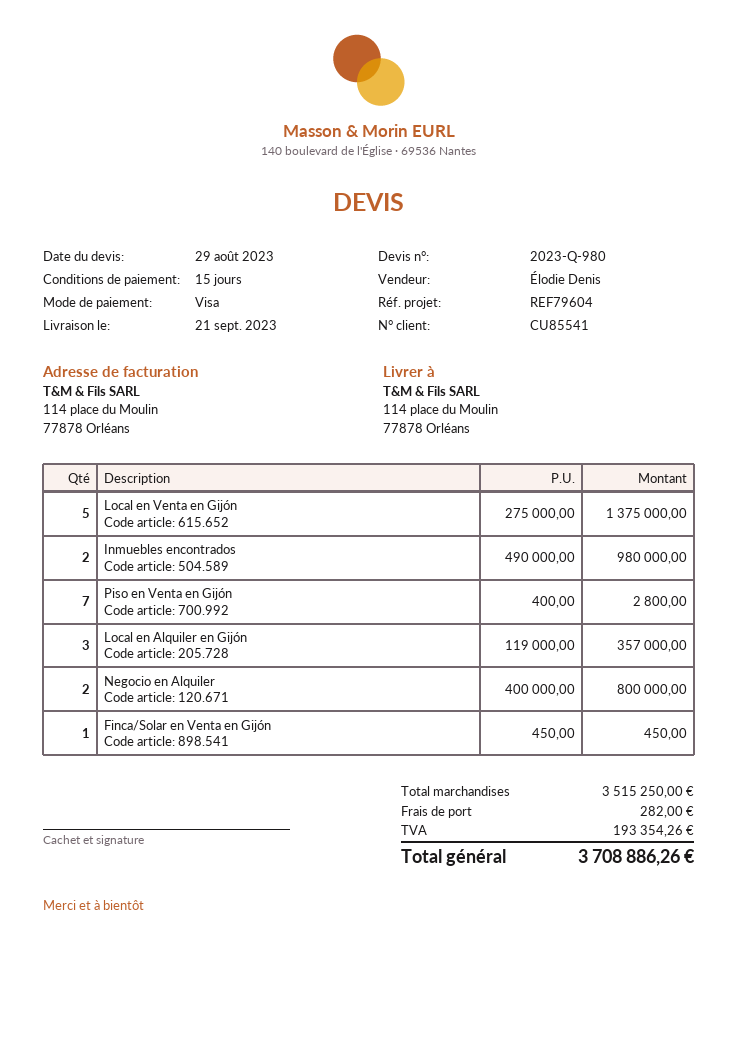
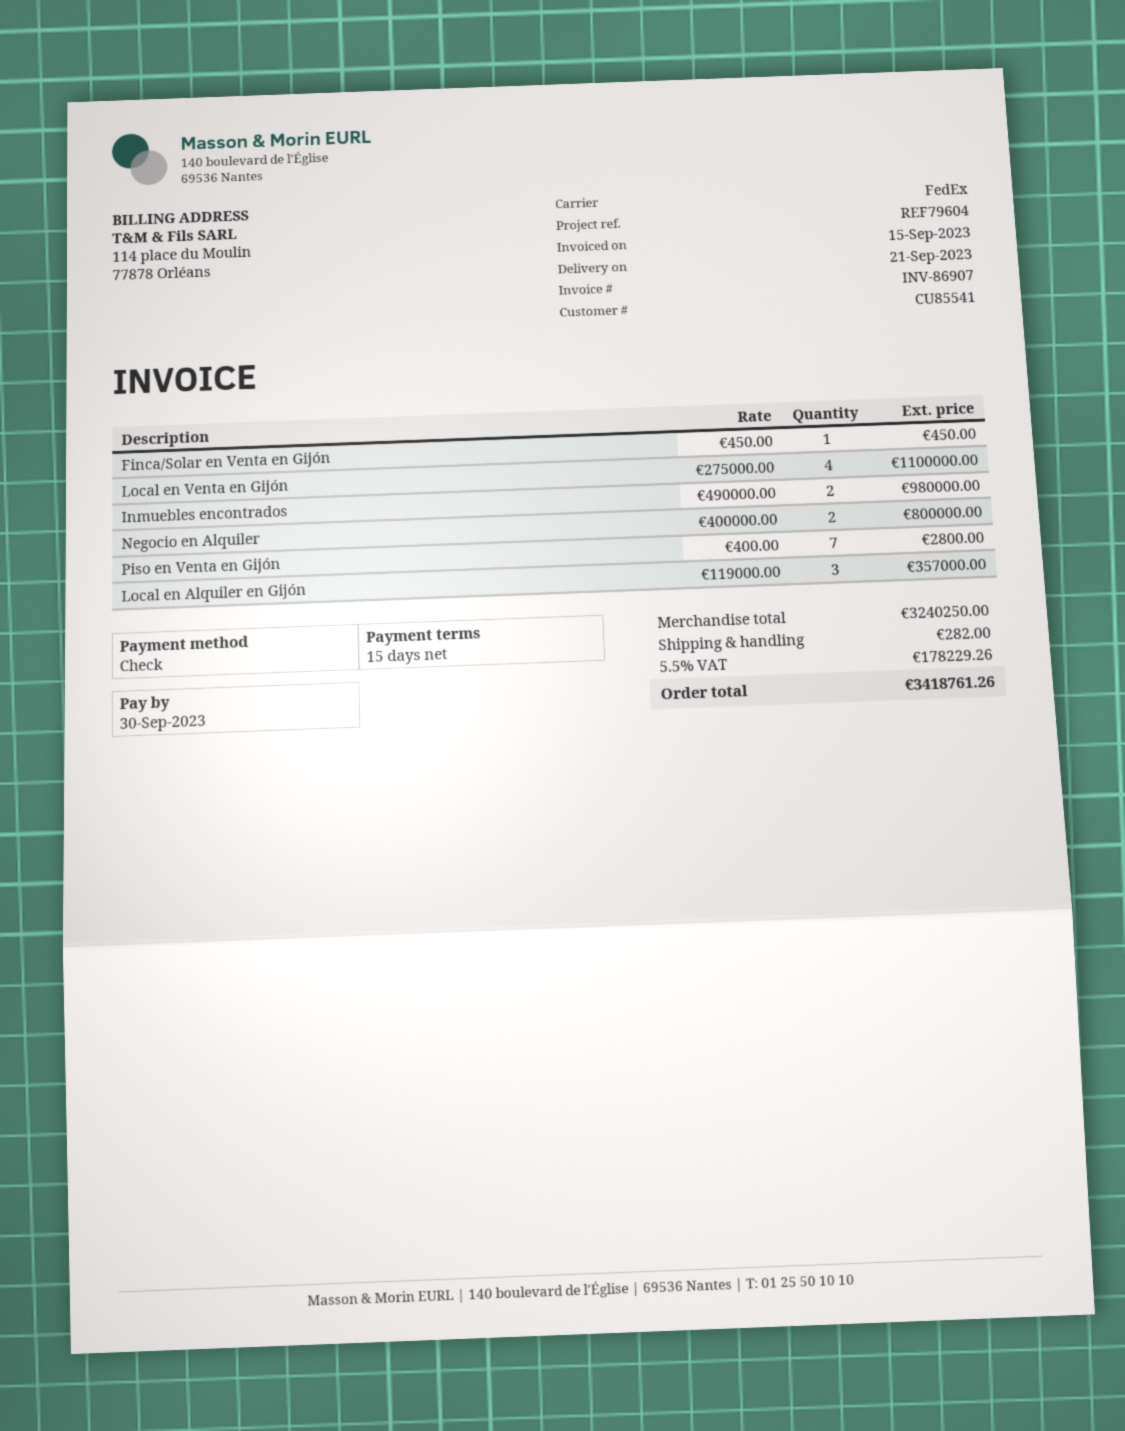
payment method: Visa -> cheque
Local en Venta en Gijón: 5 x 275000.00 = 1375000.00 -> 4 x 275000.00 = 1100000.00
subtotal: 3515250.00 -> 3240250.00
tax: 193354.26 -> 178229.26
total: 3708886.26 -> 3418761.26

